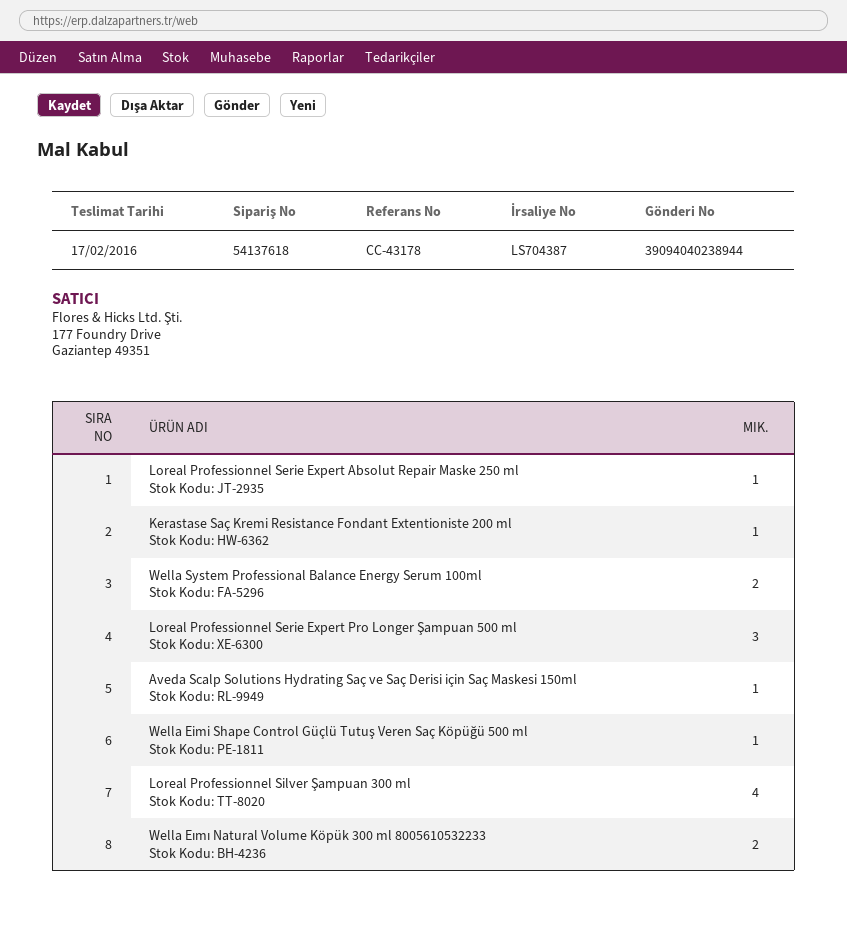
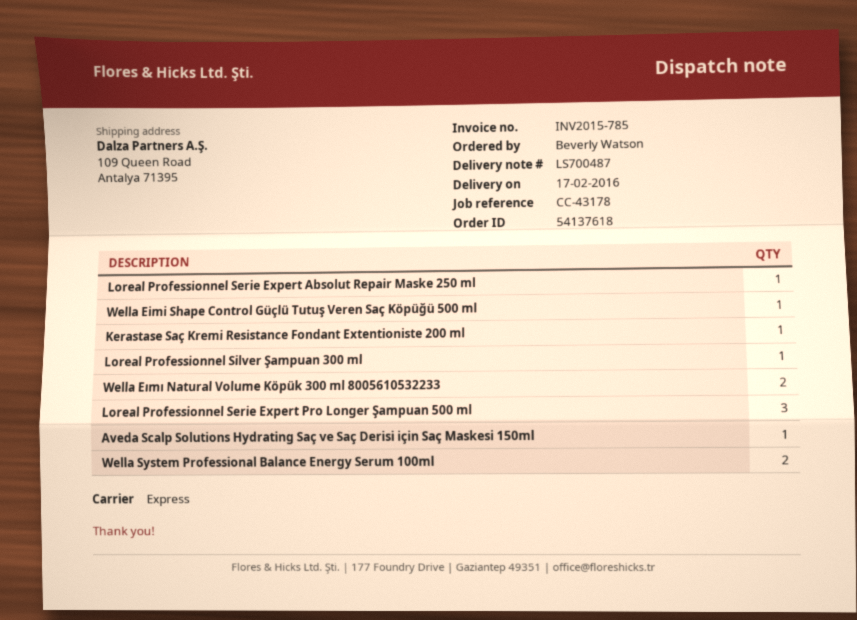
delivery note number: LS704387 -> LS700487
Loreal Professionnel Silver Şampuan 300 ml: 4 -> 1

